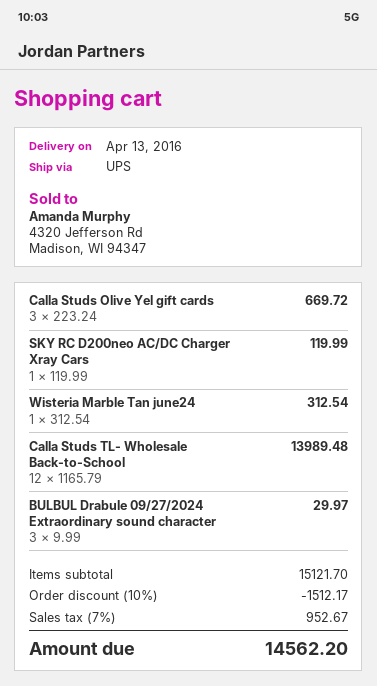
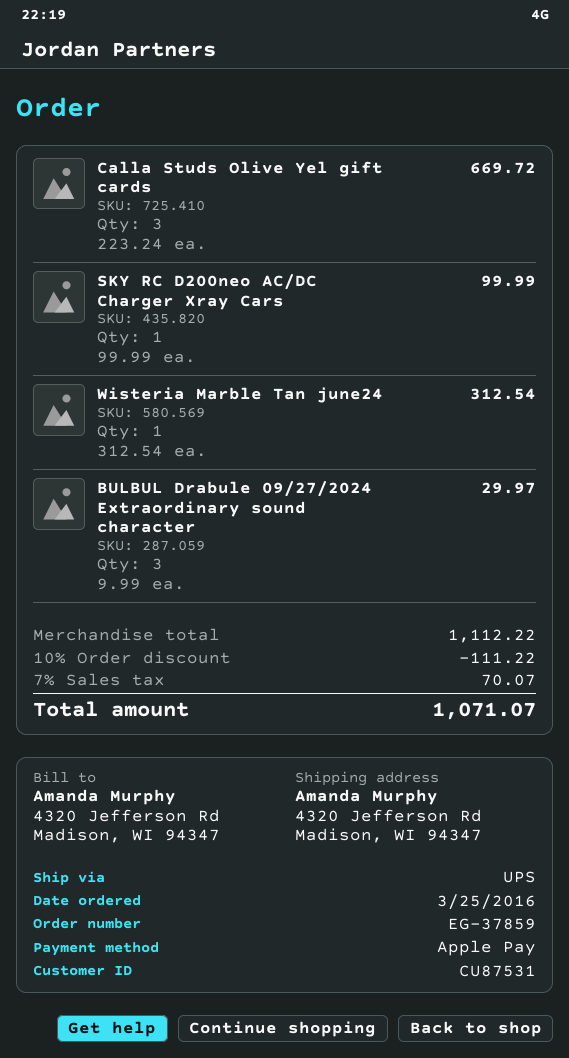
SKY RC D200neo AC/DC Charger Xray Cars: 1 x 119.99 = 119.99 -> 1 x 99.99 = 99.99
Calla Studs TL- Wholesale Back-to-School: 12 x 1165.79 = 13989.48 -> none
subtotal: 15121.70 -> 1112.22
discount: 10% = 1512.17 -> 10% = 111.22
tax: 7% = 952.67 -> 7% = 70.07
total: 14562.20 -> 1071.07

